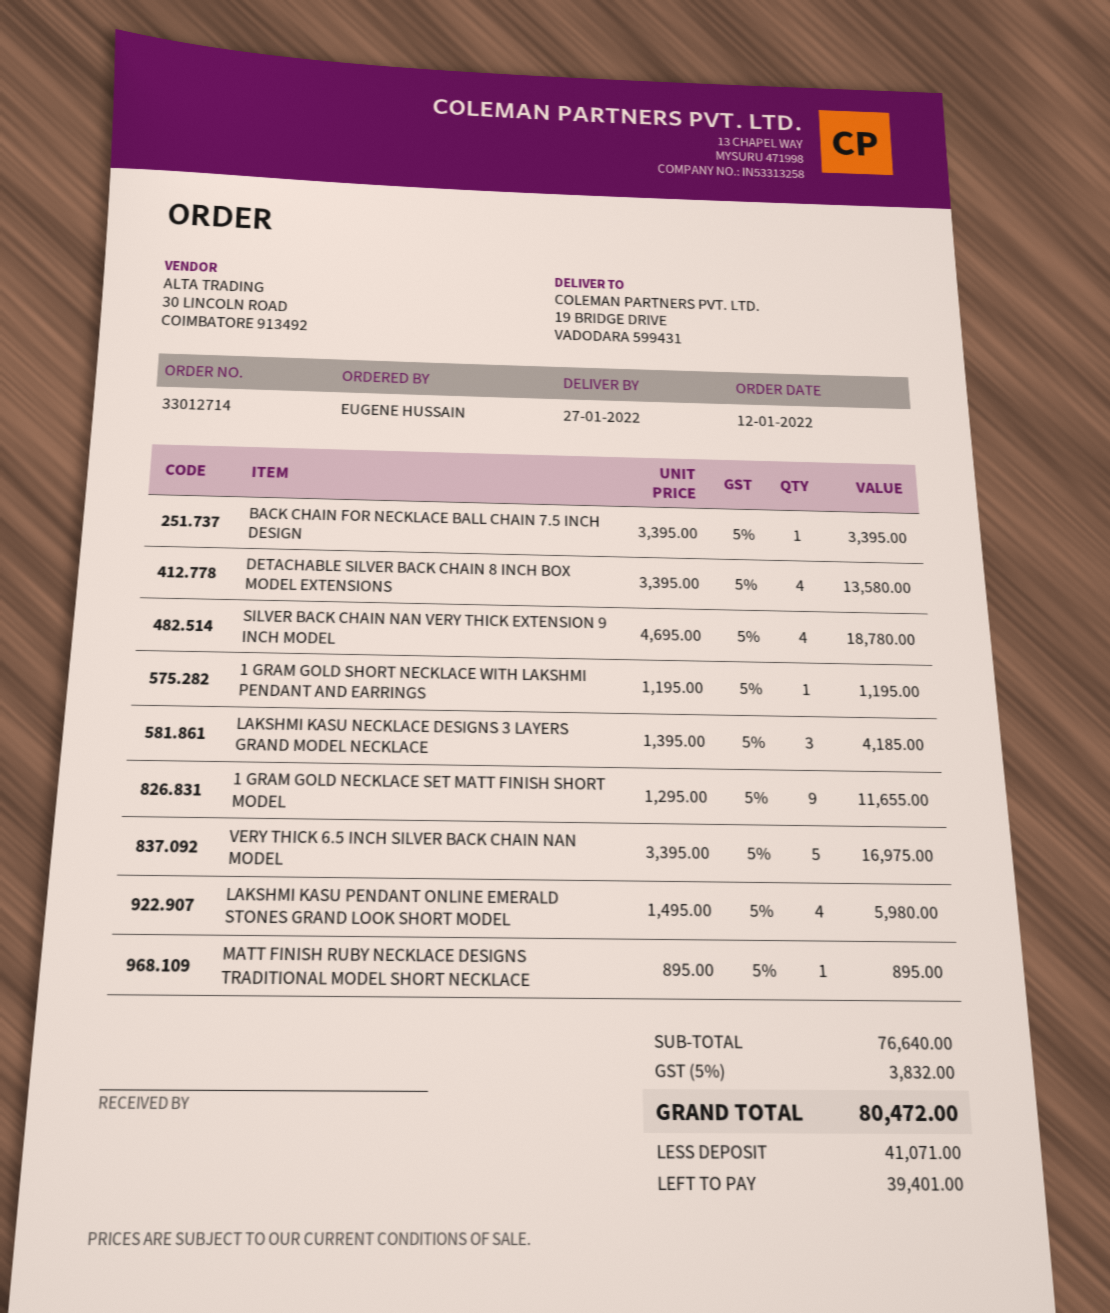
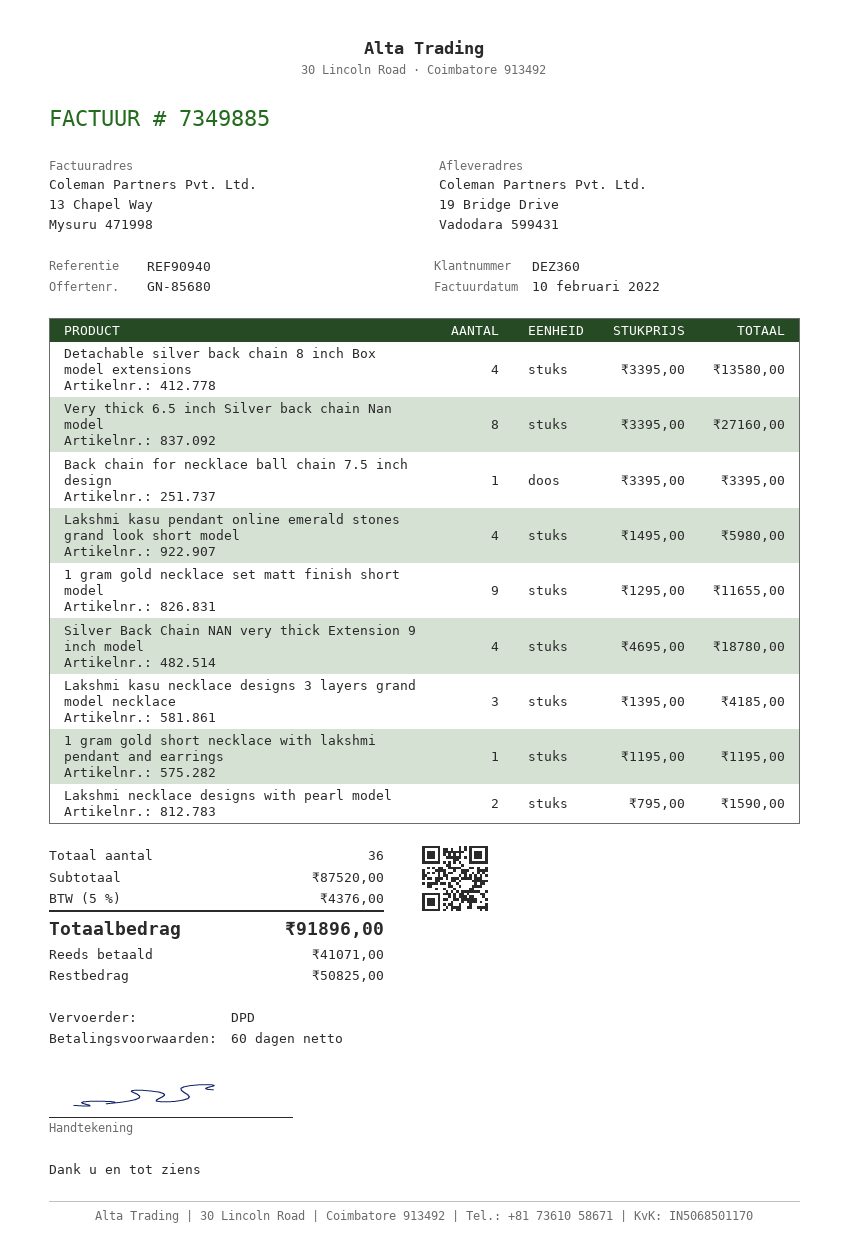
VERY THICK 6.5 INCH SILVER BACK CHAIN NAN MODEL: 5 x 3395.00 = 16975.00 -> 8 x 3395.00 = 27160.00
MATT FINISH RUBY NECKLACE DESIGNS TRADITIONAL MODEL SHORT NECKLACE: 1 x 895.00 = 895.00 -> none
Lakshmi necklace designs with pearl model: none -> 2 x 795.00 = 1590.00
subtotal: 76640.00 -> 87520.00
tax: 5% = 3832.00 -> 5% = 4376.00
total: 80472.00 -> 91896.00
balance: 39401.00 -> 50825.00

